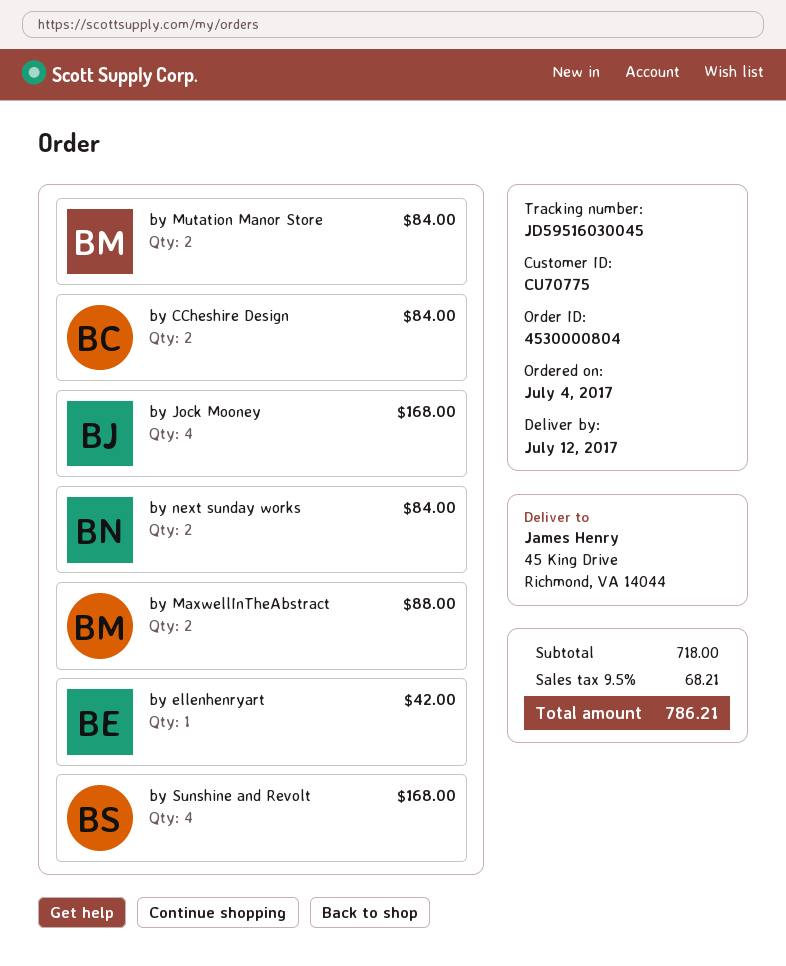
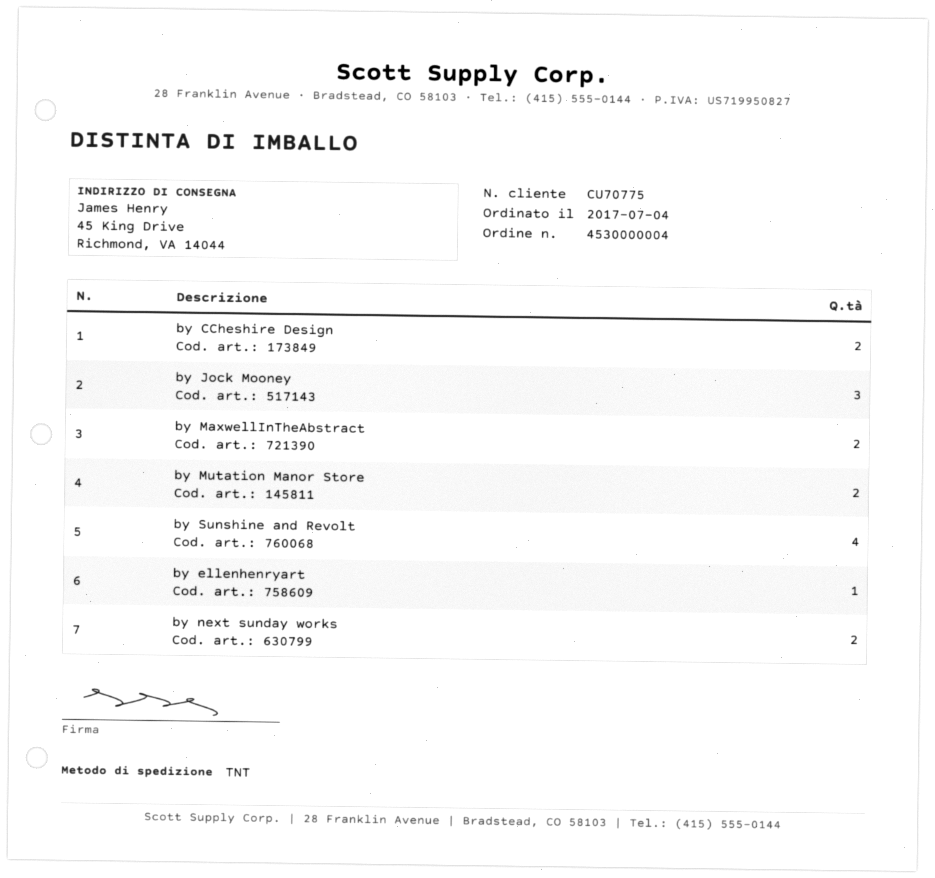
order number: 4530000804 -> 4530000004
by Jock Mooney: 4 -> 3

